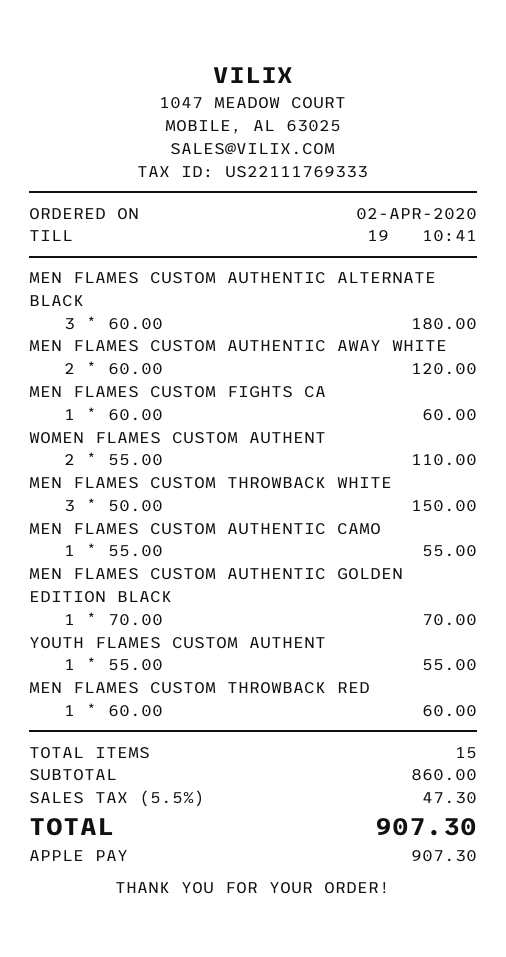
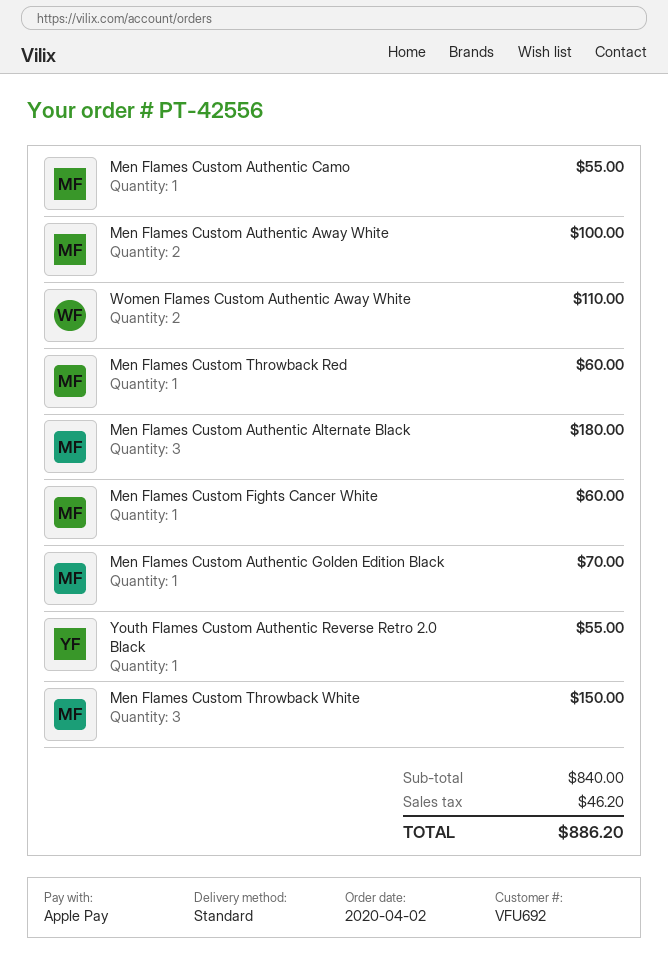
MEN FLAMES CUSTOM AUTHENTIC AWAY WHITE: 2 for 120.00 -> 2 for 100.00
subtotal: 860.00 -> 840.00
tax: 47.30 -> 46.20
total: 907.30 -> 886.20

